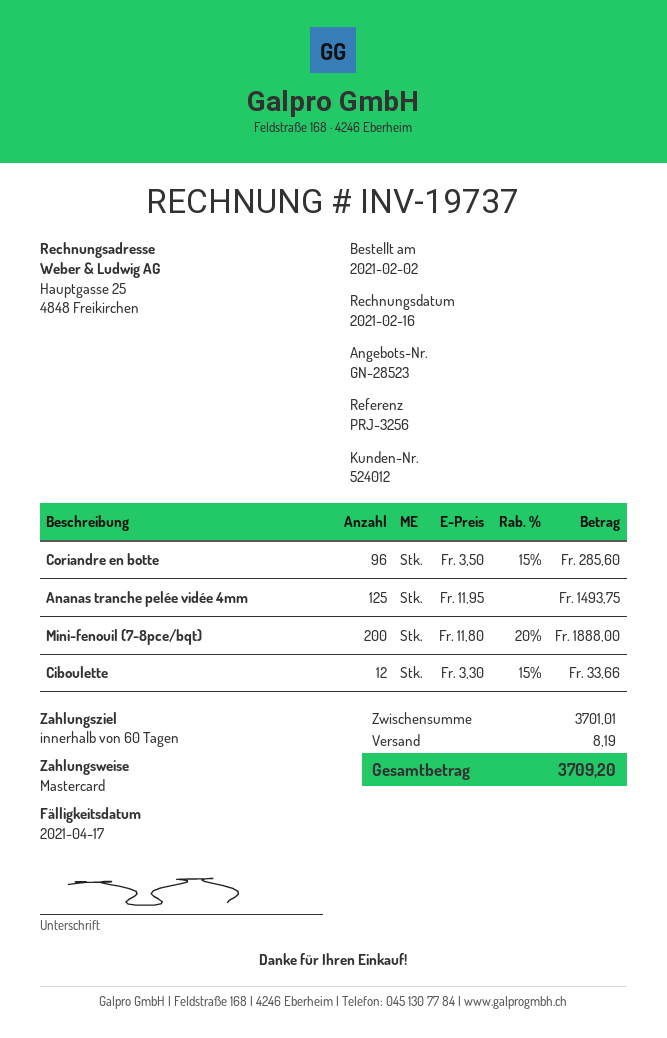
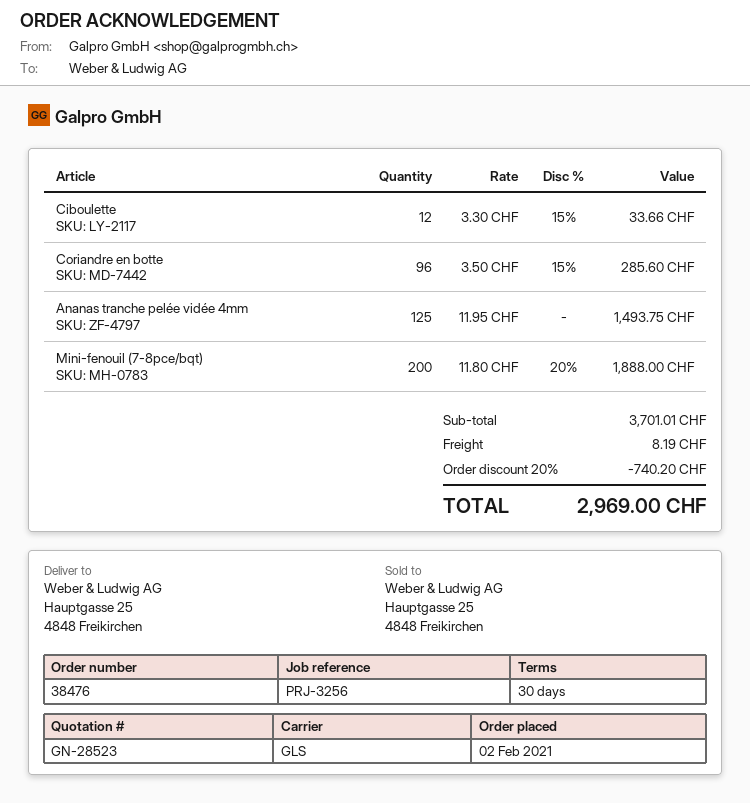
payment terms: 60 days -> 30 days
discount: none -> 20% = 740.20
total: 3709.20 -> 2969.00

